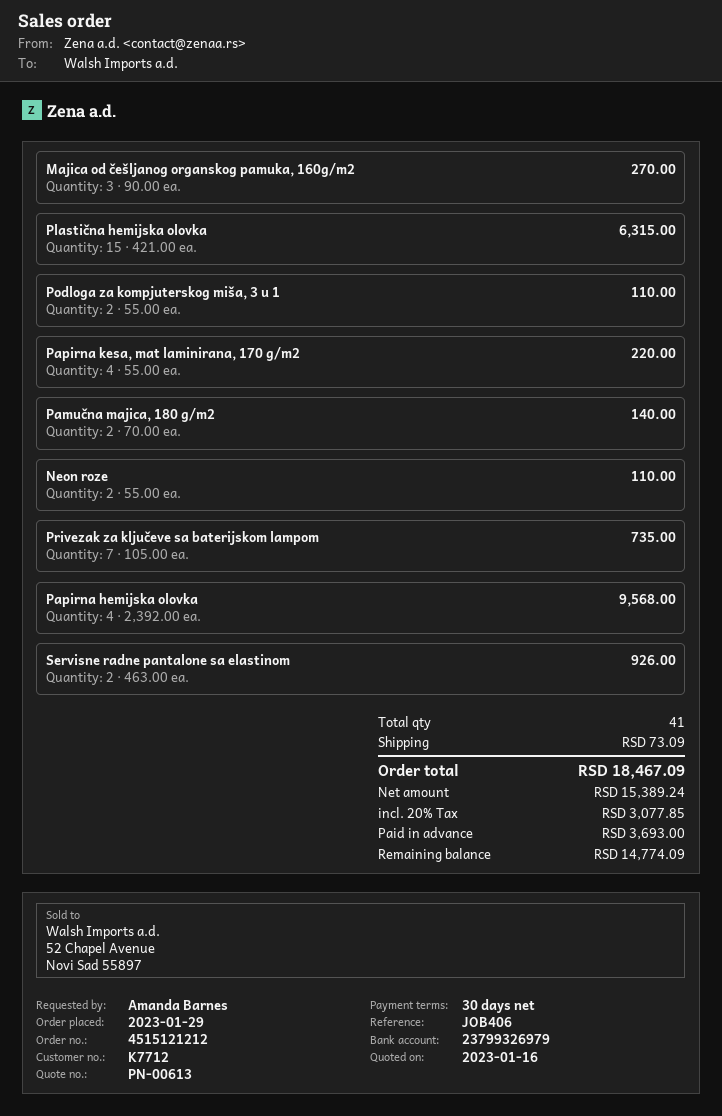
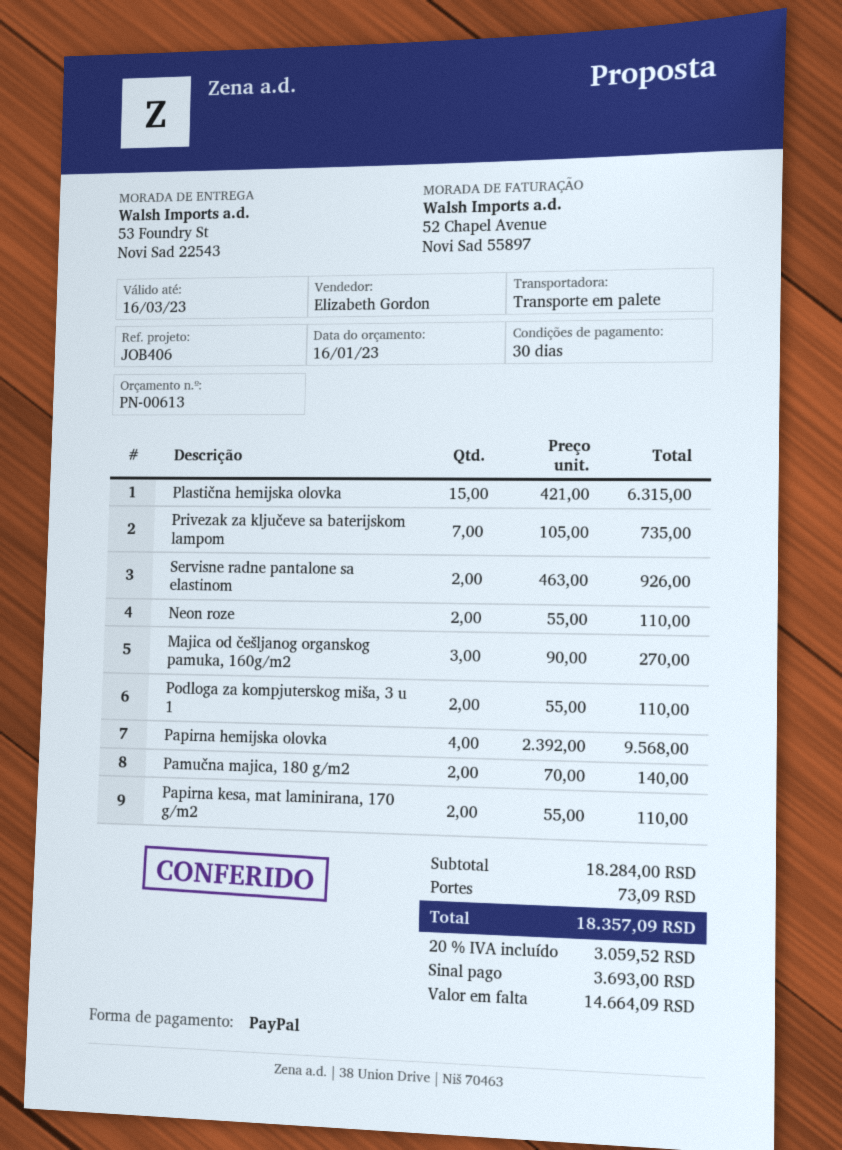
Papirna kesa, mat laminirana, 170 g/m2: 4 x 55.00 = 220.00 -> 2 x 55.00 = 110.00
tax: 20% = 3077.85 -> 20% = 3059.52
total: 18467.09 -> 18357.09
balance: 14774.09 -> 14664.09

